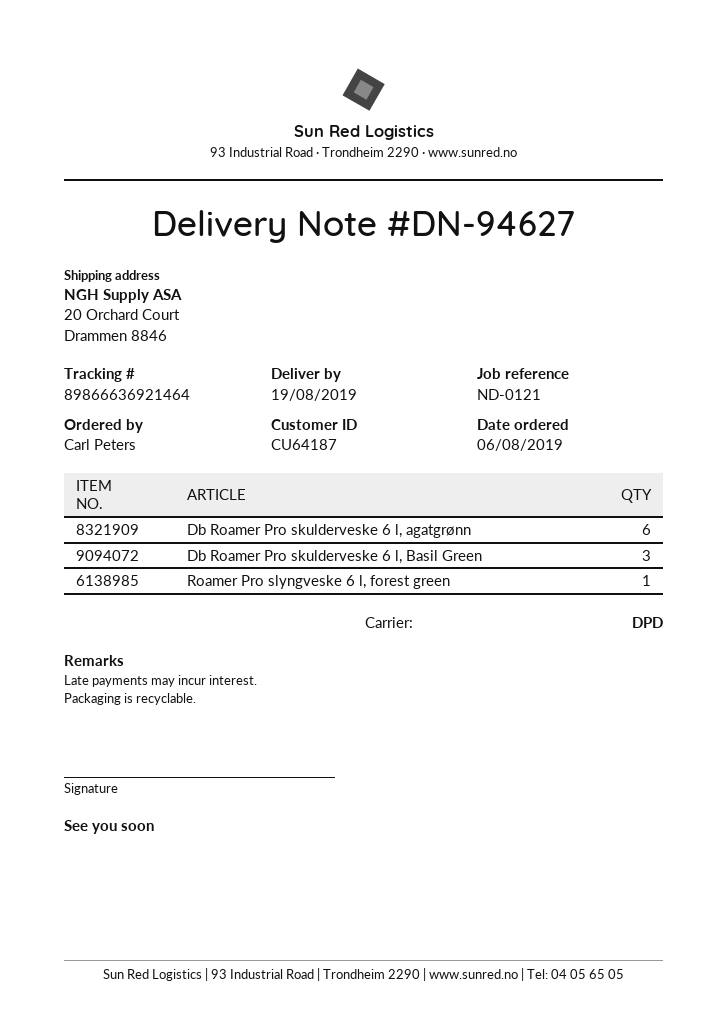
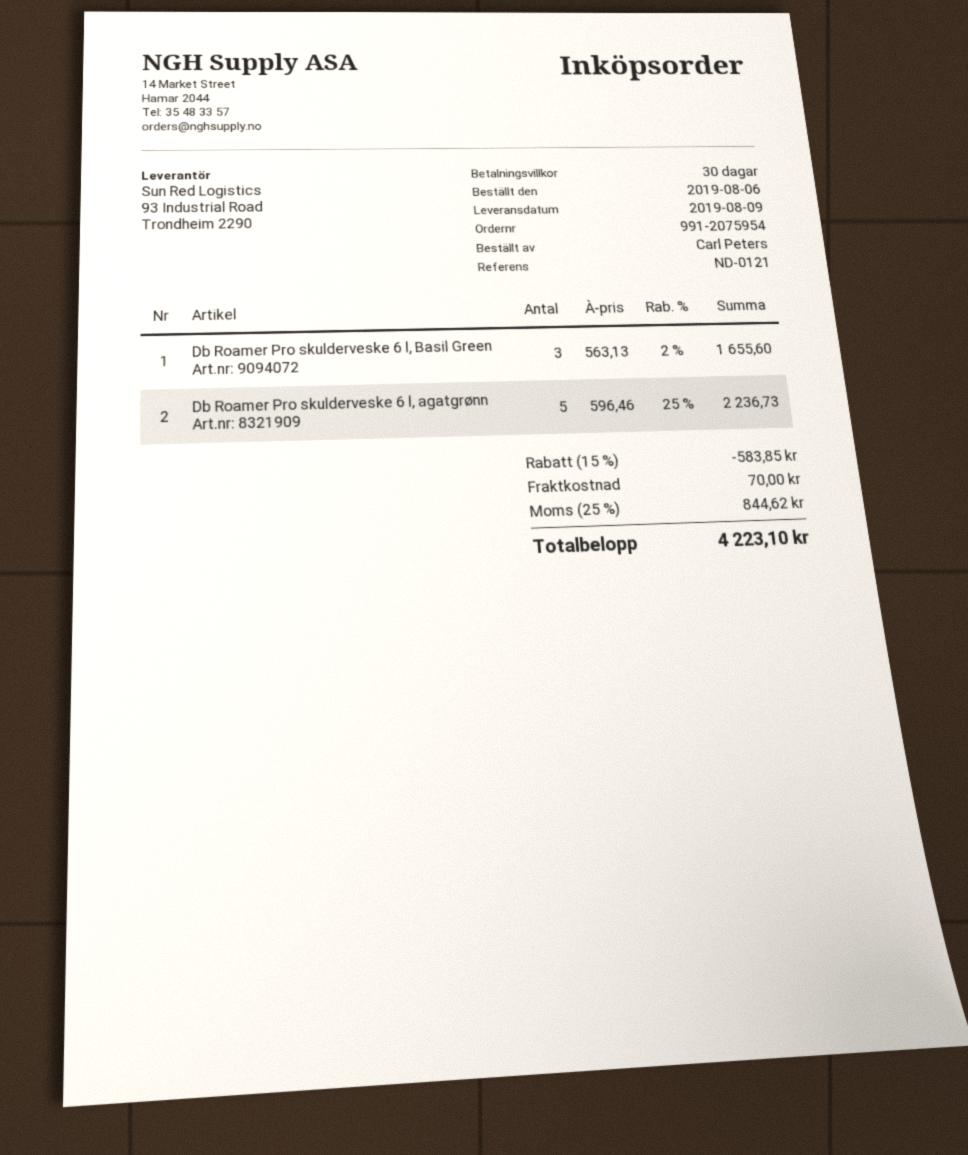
delivery date: 2019-08-19 -> 2019-08-09
Db Roamer Pro skulderveske 6 l, agatgrønn: 6 -> 5
Roamer Pro slyngveske 6 l, forest green: 1 -> none

